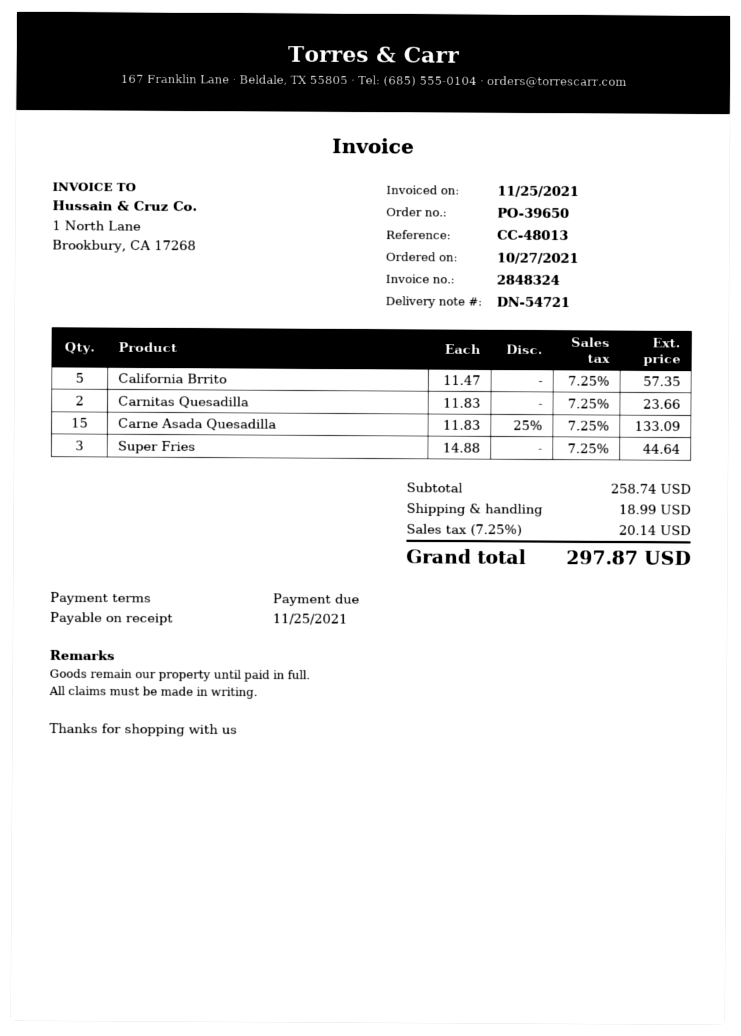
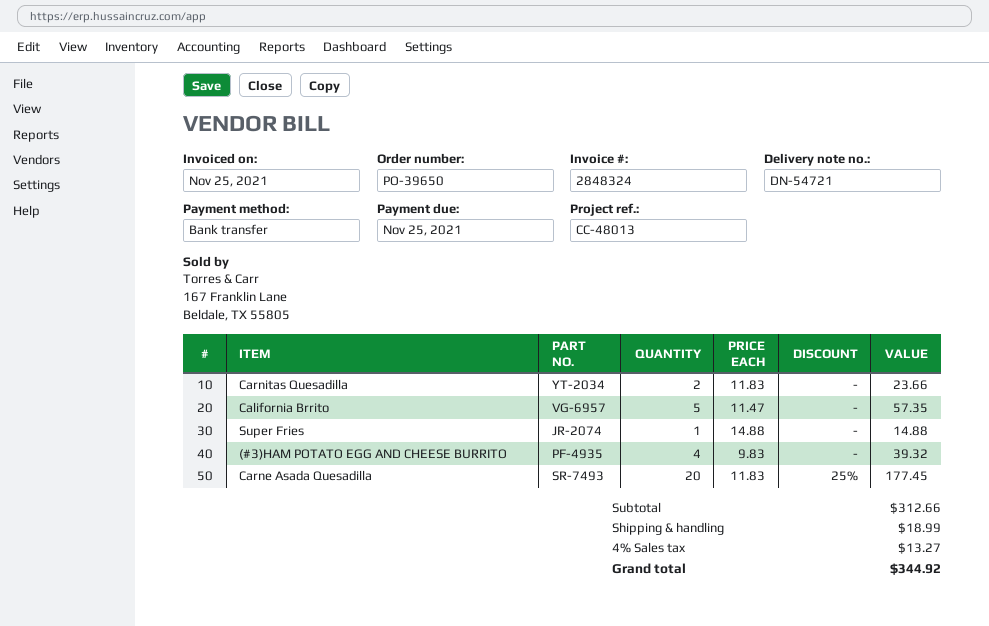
Carne Asada Quesadilla: 15 x 11.83 - 25% = 133.09 -> 20 x 11.83 - 25% = 177.45
Super Fries: 3 x 14.88 = 44.64 -> 1 x 14.88 = 14.88
(#3)HAM POTATO EGG AND CHEESE BURRITO: none -> 4 x 9.83 = 39.32
subtotal: 258.74 -> 312.66
tax: 7.25% = 20.14 -> 4% = 13.27
total: 297.87 -> 344.92

